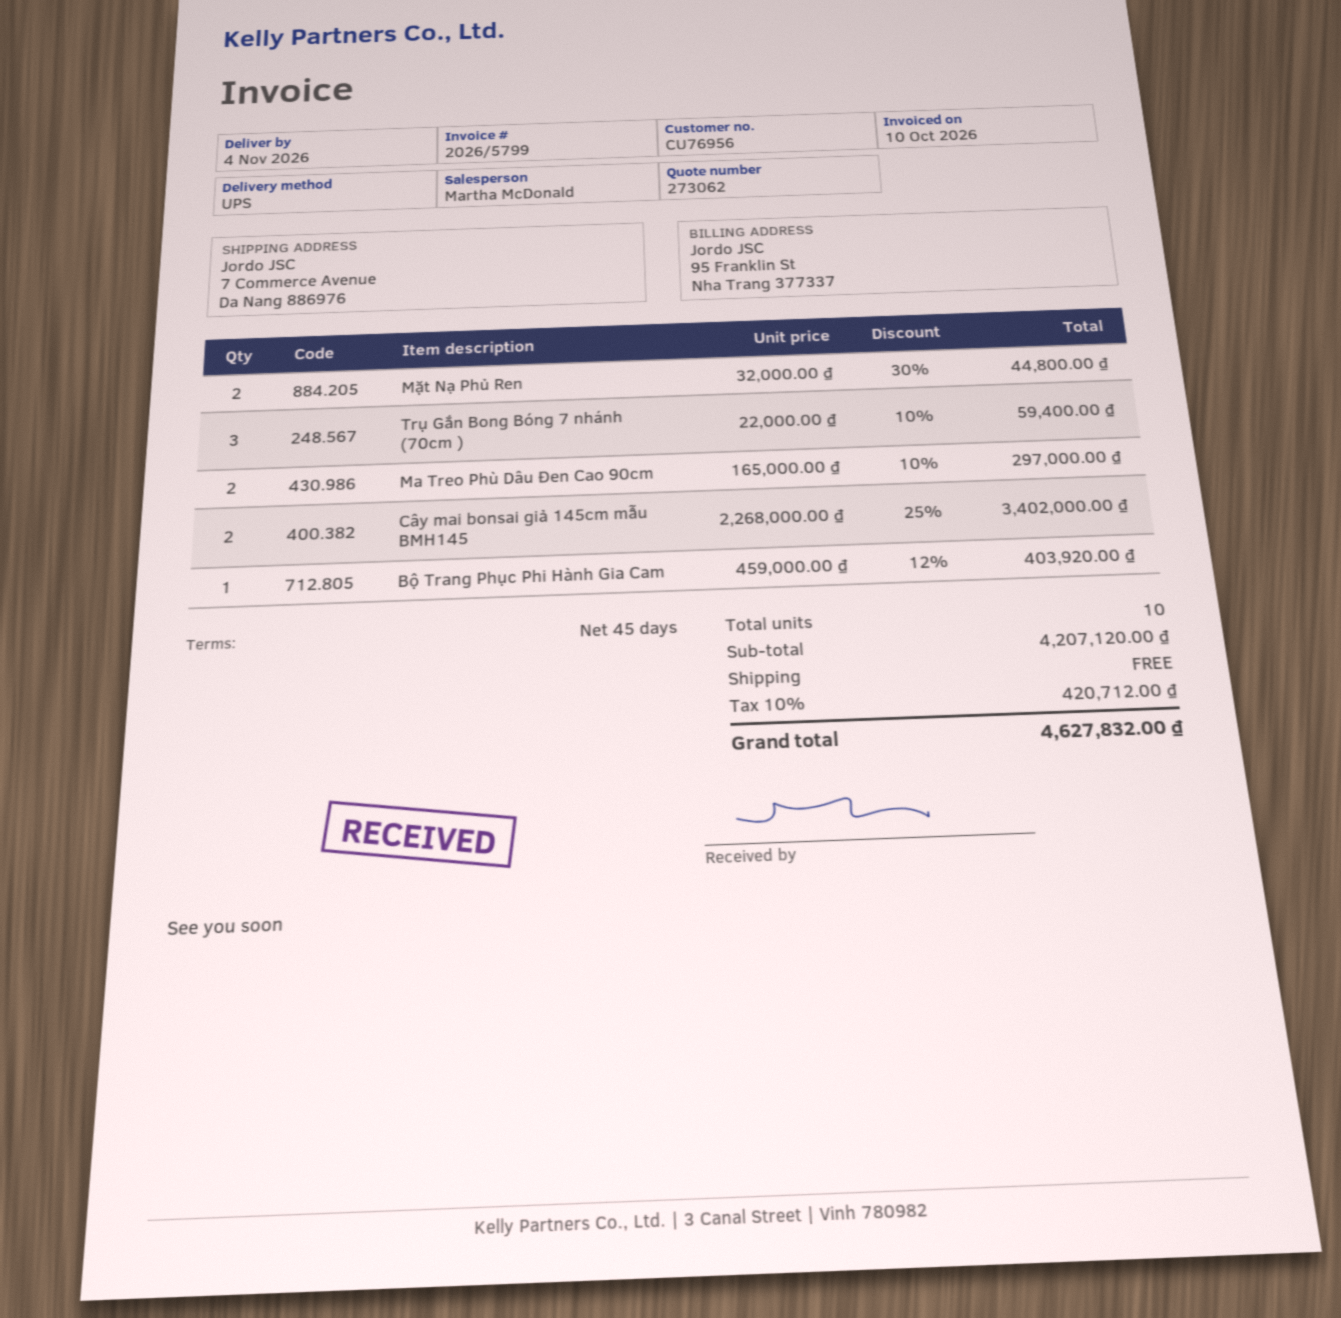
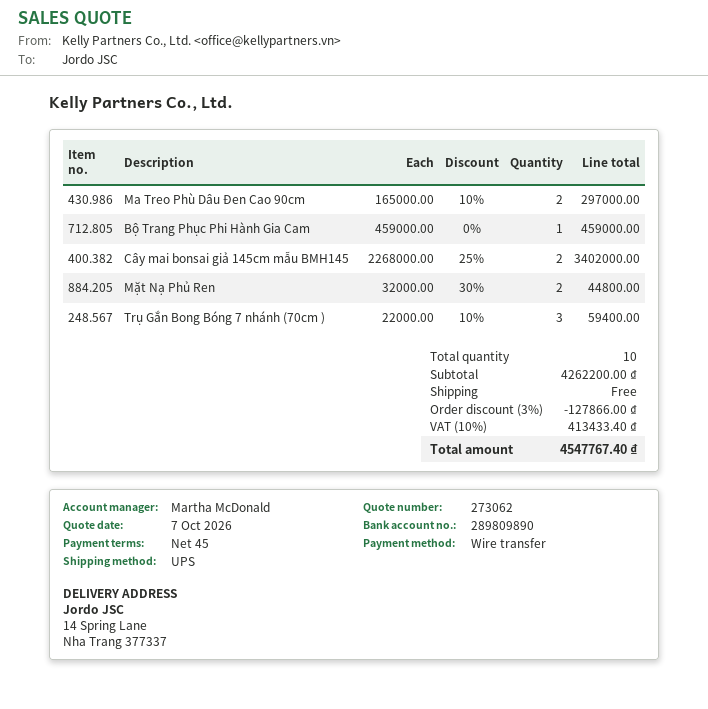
ship to: 7 Commerce Avenue, Da Nang 886976 -> 14 Spring Lane, Nha Trang 377337
Bộ Trang Phục Phi Hành Gia Cam: 1 x 459000.00 - 12% = 403920.00 -> 1 x 459000.00 = 459000.00
subtotal: 4207120.00 -> 4262200.00
discount: none -> 3% = 127866.00
tax: 10% = 420712.00 -> 10% = 413433.40
total: 4627832.00 -> 4547767.40

